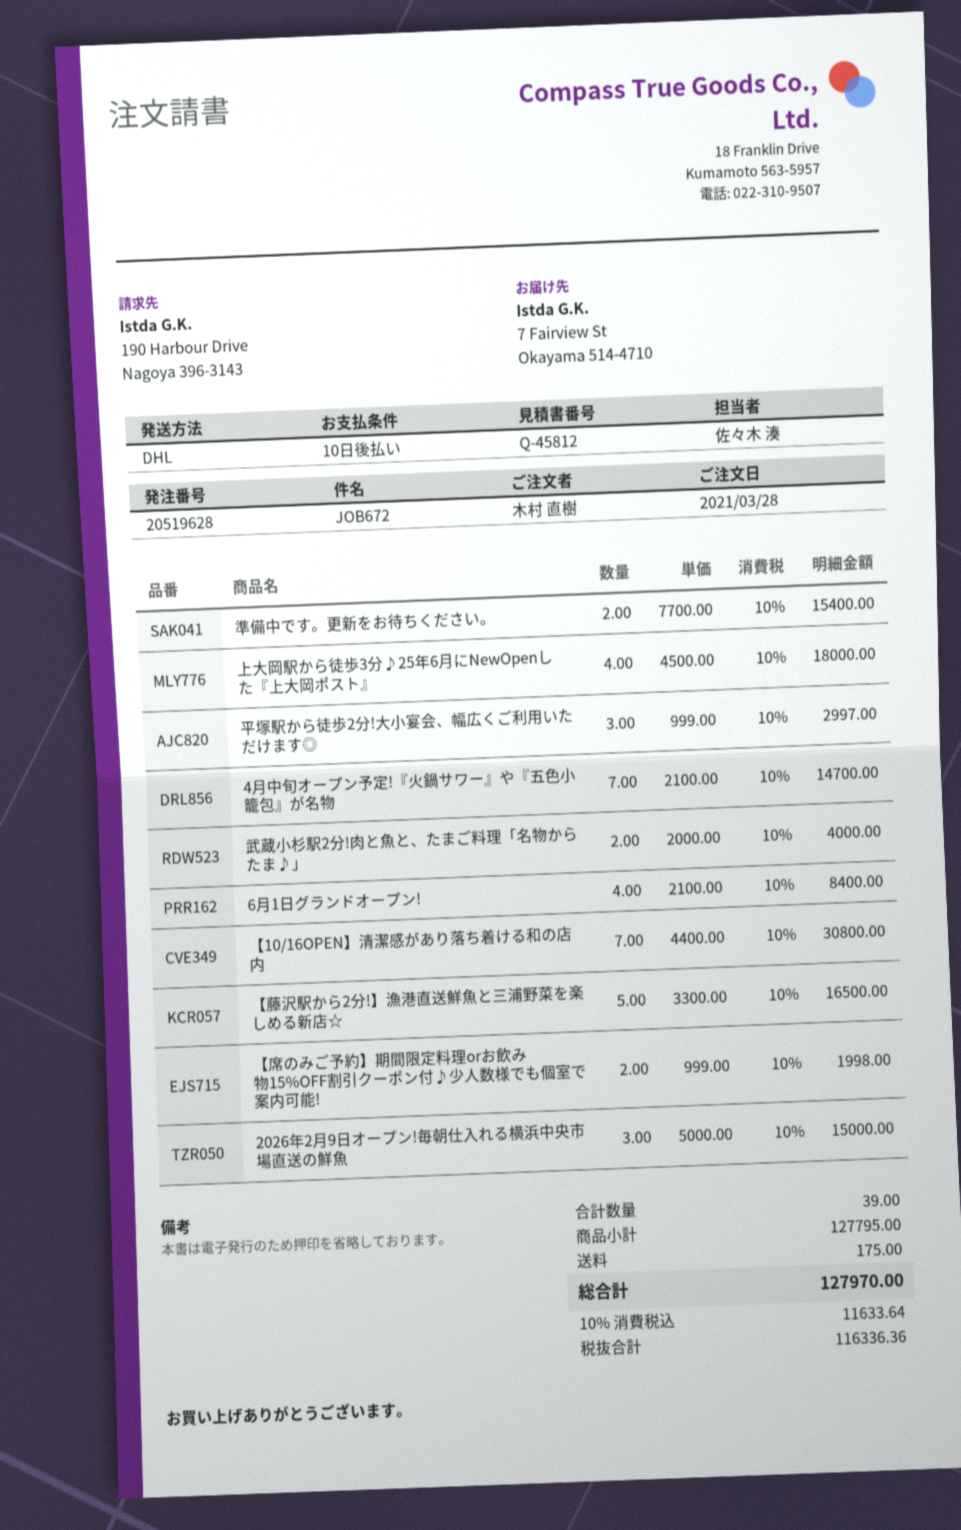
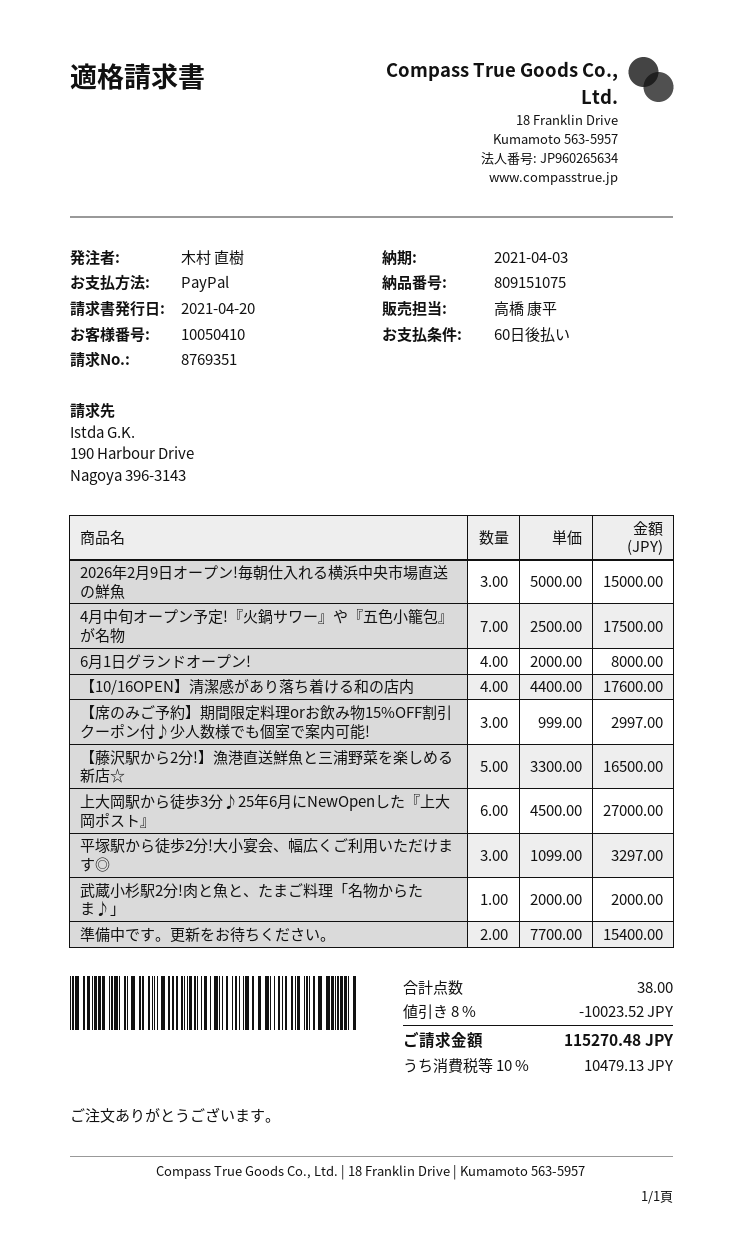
payment terms: 10 days -> 60 days
sales rep: 佐々木 湊 -> 高橋 康平
上大岡駅から徒歩3分♪25年6月にNewOpenした『上大岡ポスト』: 4 x 4500.00 = 18000.00 -> 6 x 4500.00 = 27000.00
平塚駅から徒歩2分!大小宴会、幅広くご利用いただけます◎: 3 x 999.00 = 2997.00 -> 3 x 1099.00 = 3297.00
4月中旬オープン予定!『火鍋サワー』や『五色小籠包』が名物: 7 x 2100.00 = 14700.00 -> 7 x 2500.00 = 17500.00
武蔵小杉駅2分!肉と魚と、たまご料理「名物からたま♪」: 2 x 2000.00 = 4000.00 -> 1 x 2000.00 = 2000.00
6月1日グランドオープン!: 4 x 2100.00 = 8400.00 -> 4 x 2000.00 = 8000.00
【10/16OPEN】清潔感があり落ち着ける和の店内: 7 x 4400.00 = 30800.00 -> 4 x 4400.00 = 17600.00
【席のみご予約】期間限定料理orお飲み物15%OFF割引クーポン付♪少人数様でも個室で案内可能!: 2 x 999.00 = 1998.00 -> 3 x 999.00 = 2997.00
total quantity: 39 -> 38
discount: none -> 8% = 10023.52
shipping: 175.00 -> none
tax: 10% = 11633.64 -> 10% = 10479.13
total: 127970.00 -> 115270.48

